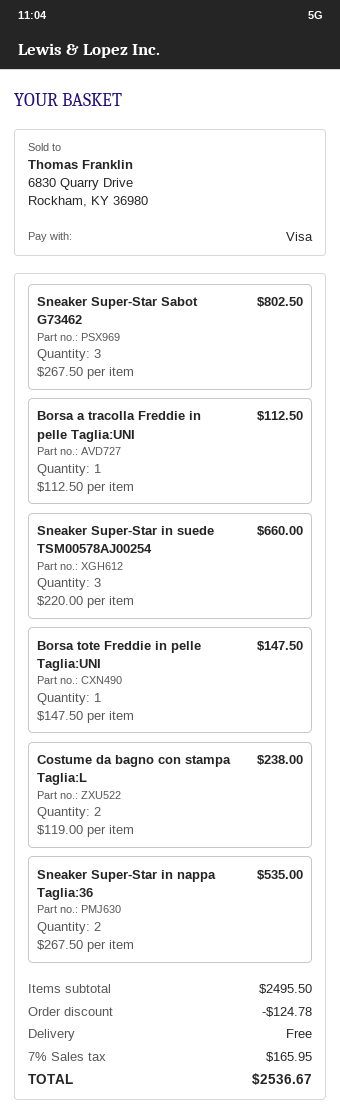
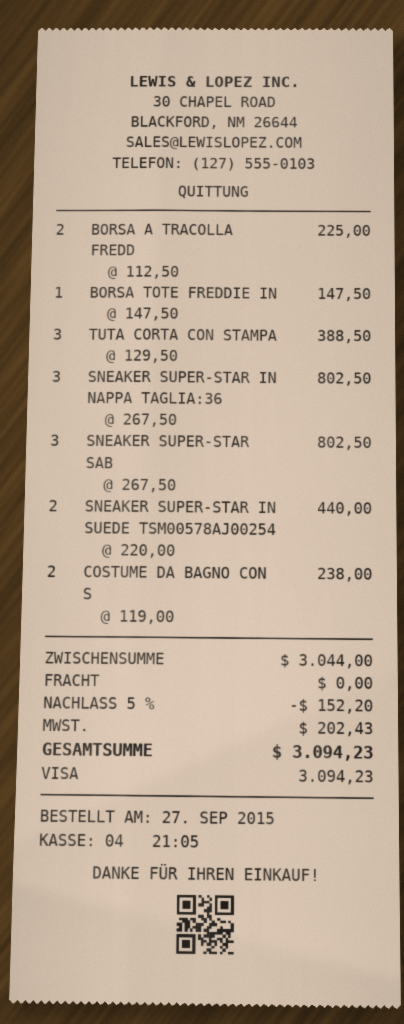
Borsa a tracolla Freddie in pelle Taglia:UNI: 1 x 112.50 = 112.50 -> 2 x 112.50 = 225.00
Sneaker Super-Star in suede TSM00578AJ00254: 3 x 220.00 = 660.00 -> 2 x 220.00 = 440.00
Sneaker Super-Star in nappa Taglia:36: 2 x 267.50 = 535.00 -> 3 x 267.50 = 802.50
TUTA CORTA CON STAMPA: none -> 3 x 129.50 = 388.50
subtotal: 2495.50 -> 3044.00
discount: 124.78 -> 152.20
tax: 165.95 -> 202.43
total: 2536.67 -> 3094.23

